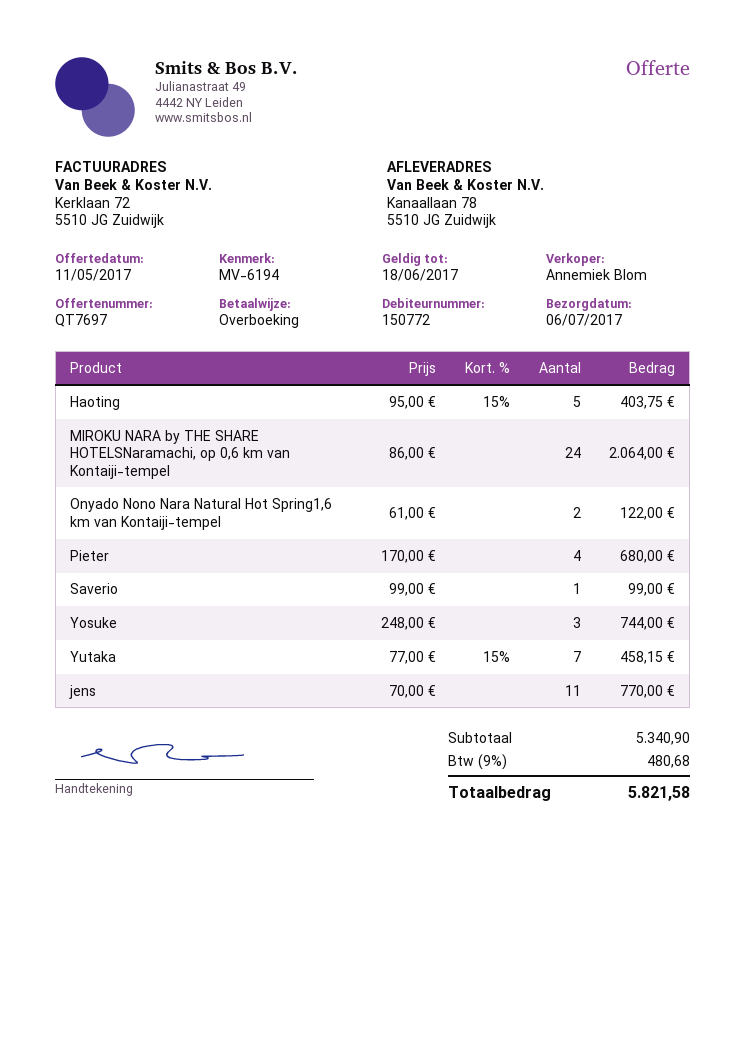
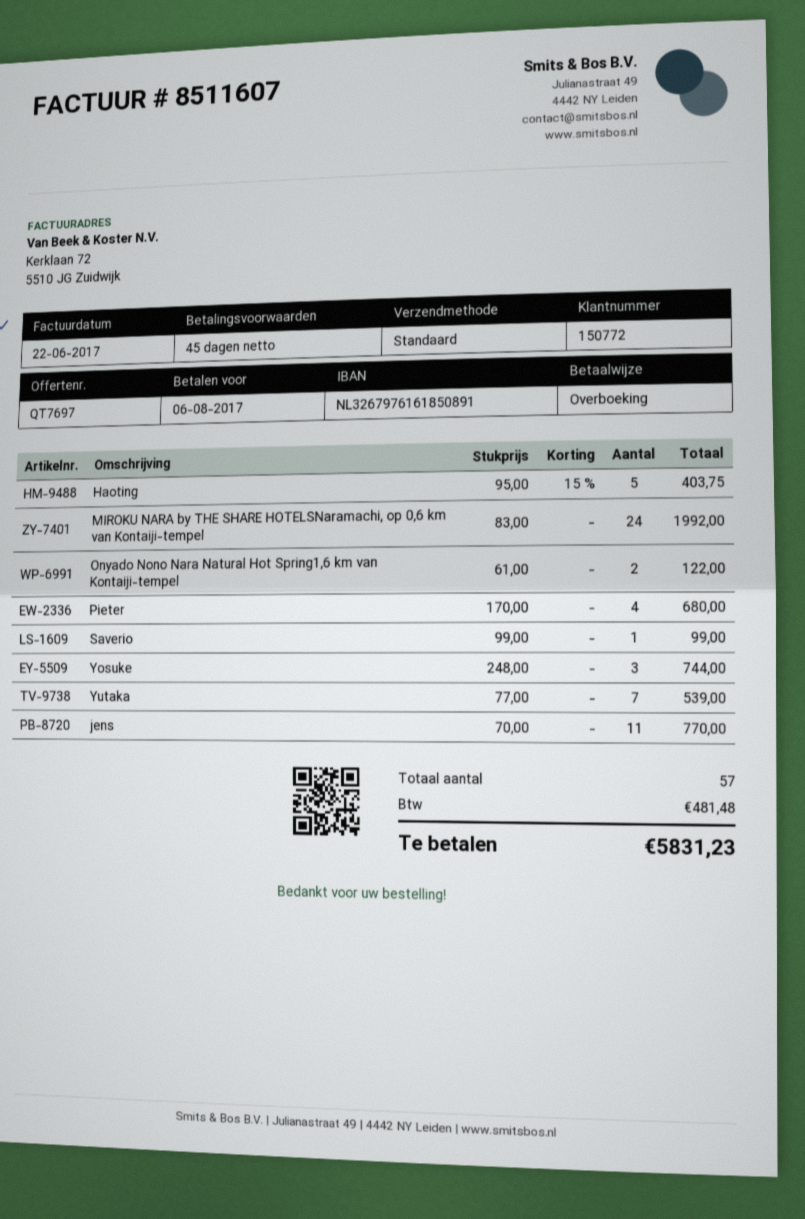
MIROKU NARA by THE SHARE HOTELSNaramachi, op 0,6 km van Kontaiji-tempel: 24 x 86.00 = 2064.00 -> 24 x 83.00 = 1992.00
Yutaka: 7 x 77.00 - 15% = 458.15 -> 7 x 77.00 = 539.00
tax: 480.68 -> 481.48
total: 5821.58 -> 5831.23

